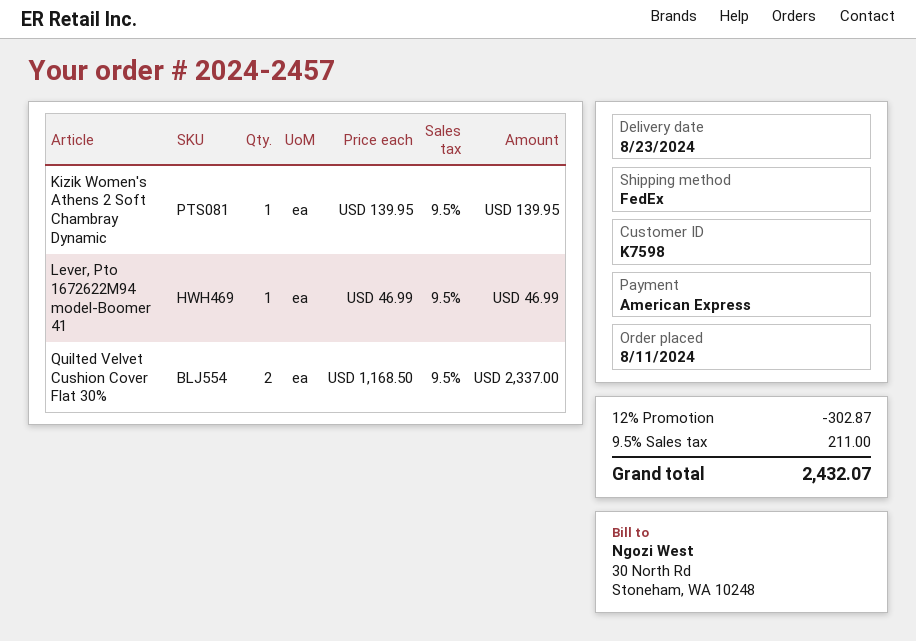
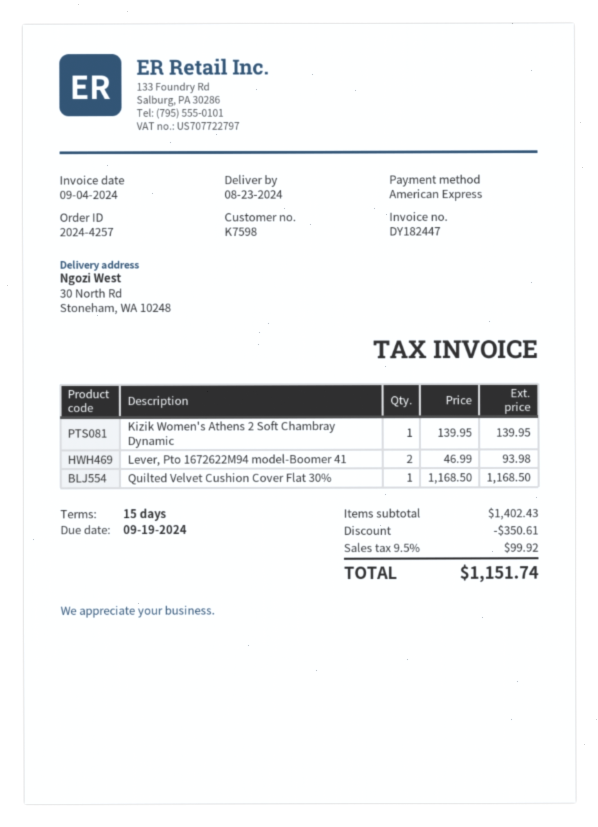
order number: 2024-2457 -> 2024-4257
Lever, Pto 1672622M94 model-Boomer 41: 1 x 46.99 = 46.99 -> 2 x 46.99 = 93.98
Quilted Velvet Cushion Cover Flat 30%: 2 x 1168.50 = 2337.00 -> 1 x 1168.50 = 1168.50
discount: 302.87 -> 350.61
tax: 9.5% = 211.00 -> 9.5% = 99.92
total: 2432.07 -> 1151.74

